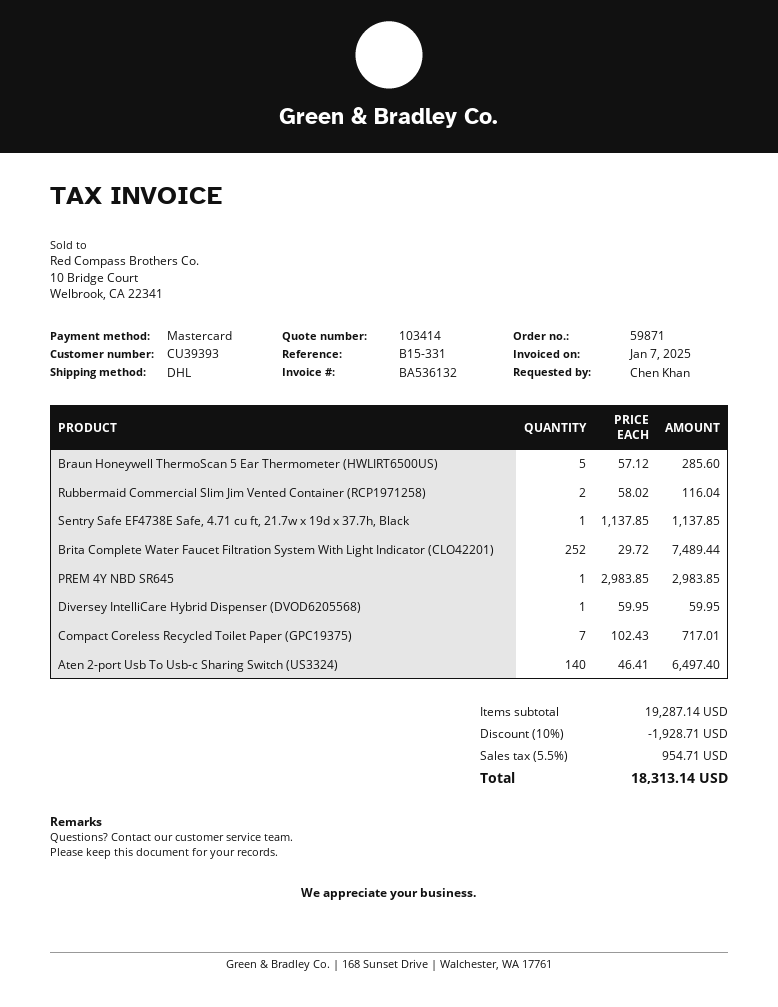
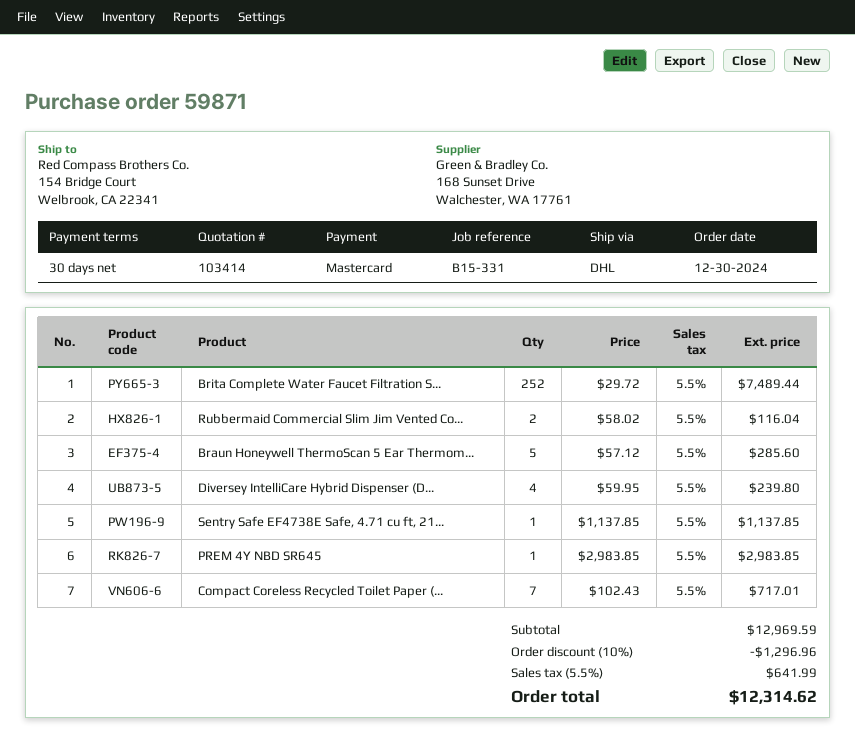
Diversey IntelliCare Hybrid Dispenser (DVOD6205568): 1 x 59.95 = 59.95 -> 4 x 59.95 = 239.80
Aten 2-port Usb To Usb-c Sharing Switch (US3324): 140 x 46.41 = 6497.40 -> none
subtotal: 19287.14 -> 12969.59
discount: 10% = 1928.71 -> 10% = 1296.96
tax: 5.5% = 954.71 -> 5.5% = 641.99
total: 18313.14 -> 12314.62

